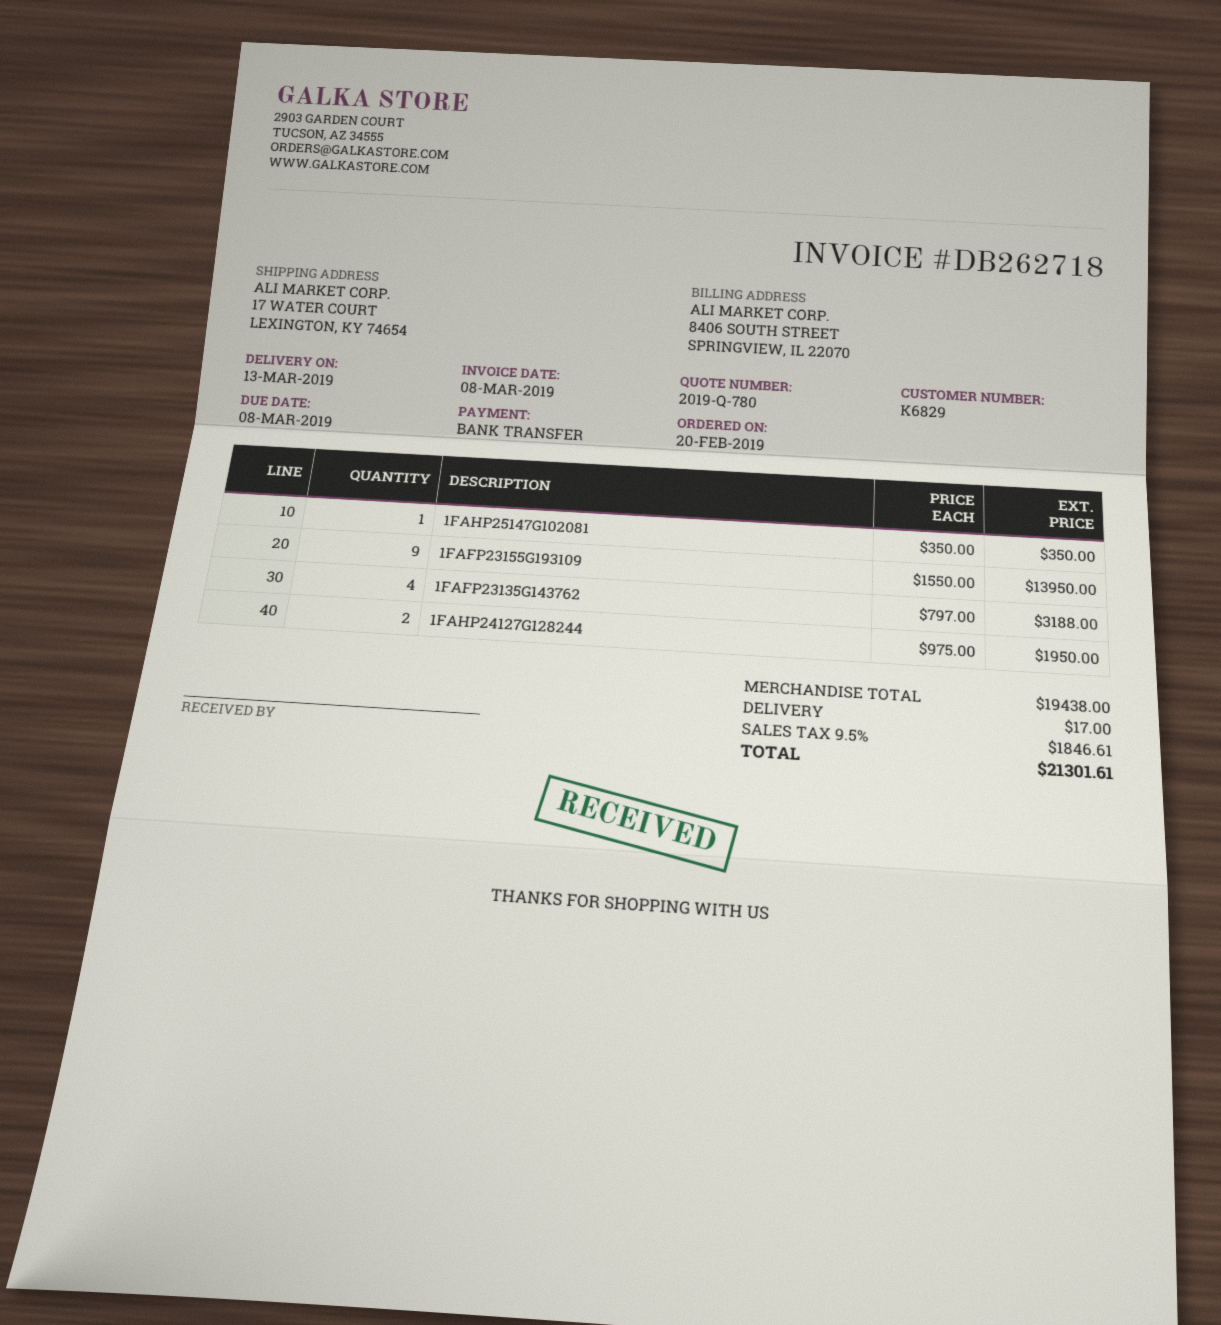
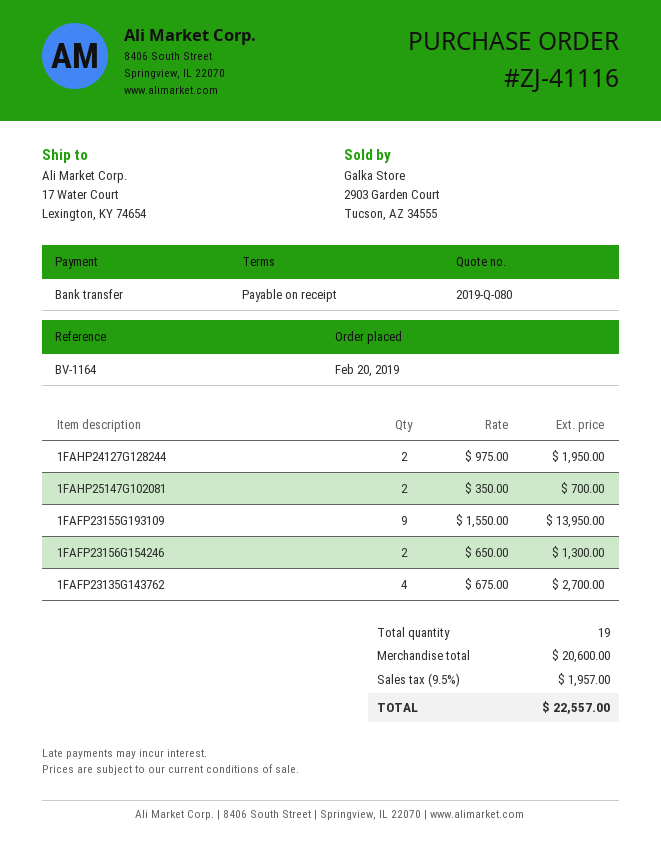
quote number: 2019-Q-780 -> 2019-Q-080
1FAHP25147G102081: 1 x 350.00 = 350.00 -> 2 x 350.00 = 700.00
1FAFP23135G143762: 4 x 797.00 = 3188.00 -> 4 x 675.00 = 2700.00
1FAFP23156G154246: none -> 2 x 650.00 = 1300.00
subtotal: 19438.00 -> 20600.00
shipping: 17.00 -> none
tax: 9.5% = 1846.61 -> 9.5% = 1957.00
total: 21301.61 -> 22557.00

